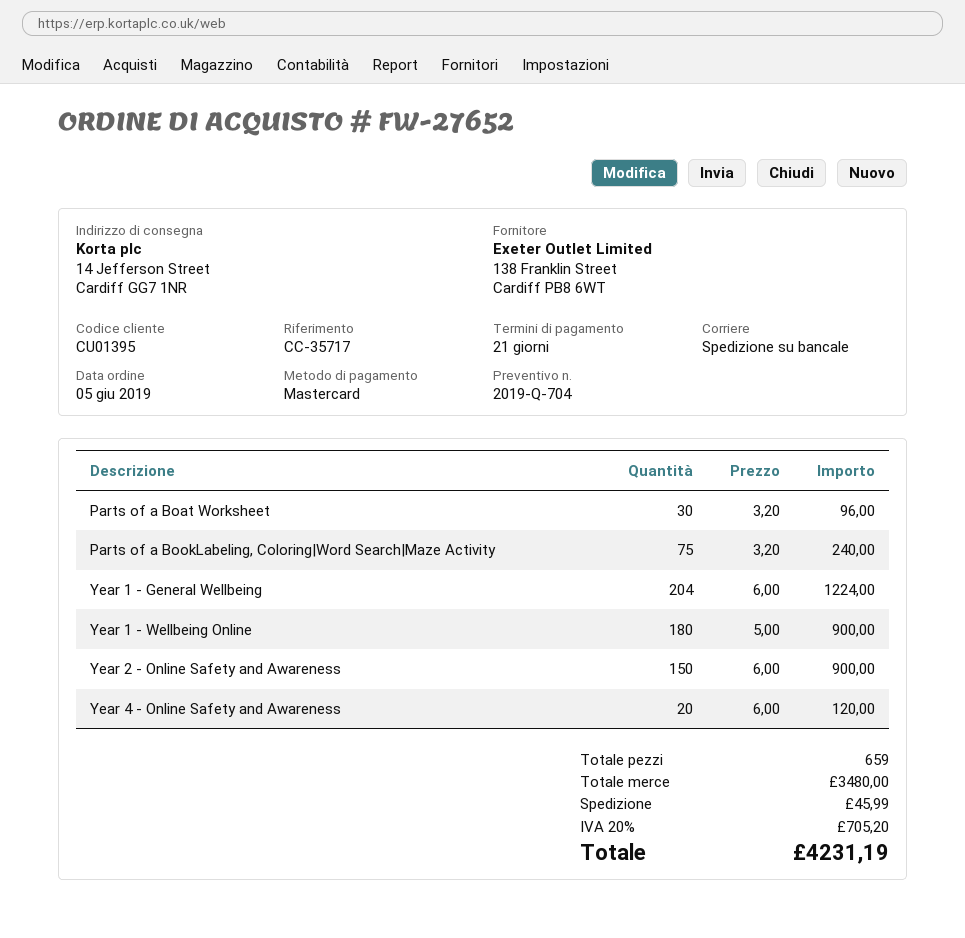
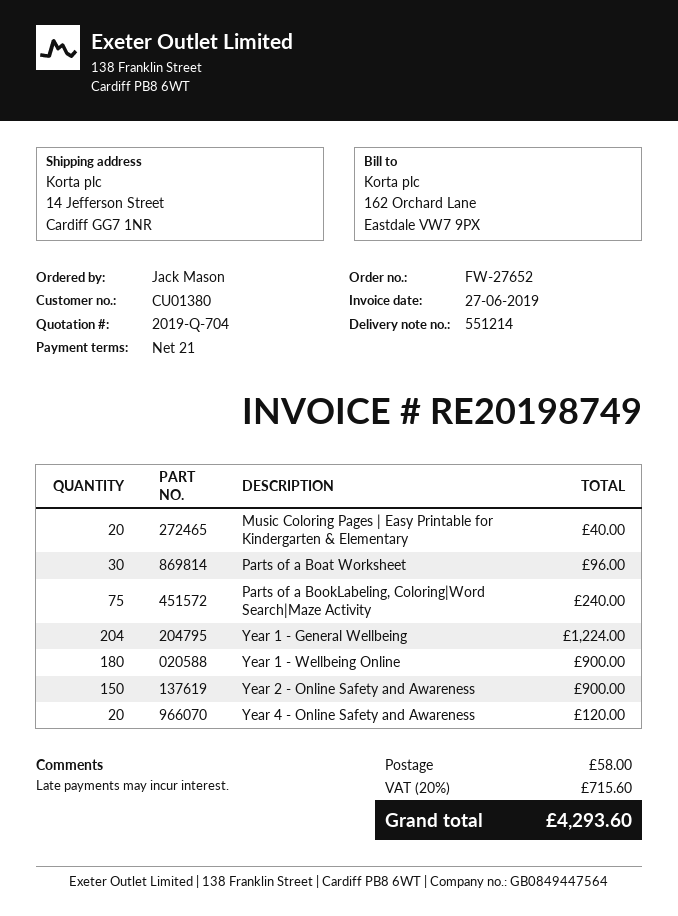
customer number: CU01395 -> CU01380
Music Coloring Pages | Easy Printable for Kindergarten & Elementary: none -> 20 for 40.00
shipping: 45.99 -> 58.00
tax: 20% = 705.20 -> 20% = 715.60
total: 4231.19 -> 4293.60

